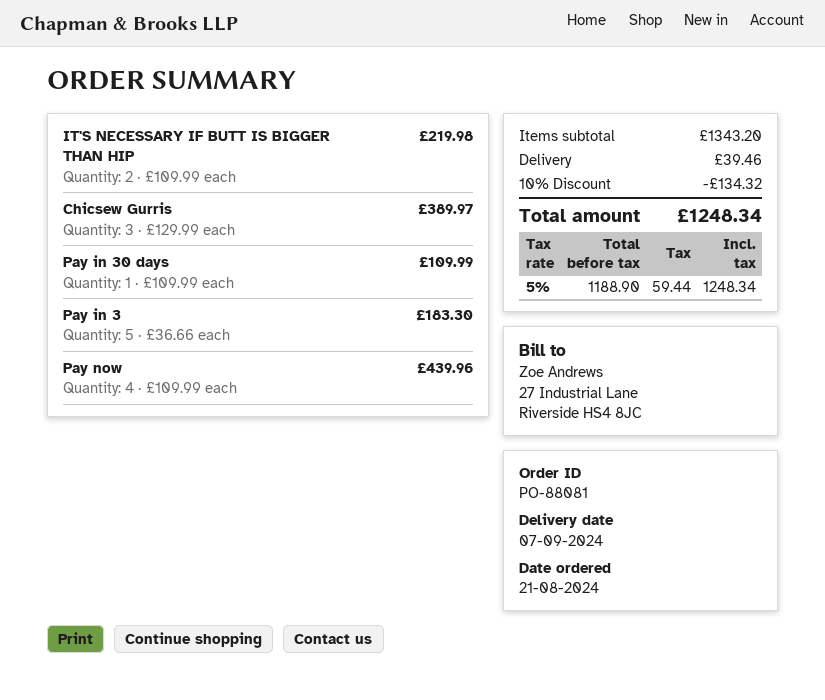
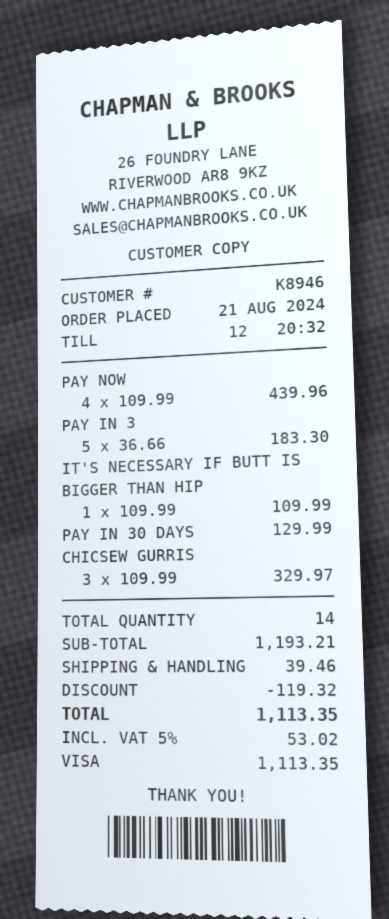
IT'S NECESSARY IF BUTT IS BIGGER THAN HIP: 2 x 109.99 = 219.98 -> 1 x 109.99 = 109.99
Chicsew Gurris: 3 x 129.99 = 389.97 -> 3 x 109.99 = 329.97
Pay in 30 days: 1 x 109.99 = 109.99 -> 1 x 129.99 = 129.99
subtotal: 1343.20 -> 1193.21
discount: 134.32 -> 119.32
tax: 5% = 59.44 -> 5% = 53.02
total: 1248.34 -> 1113.35

